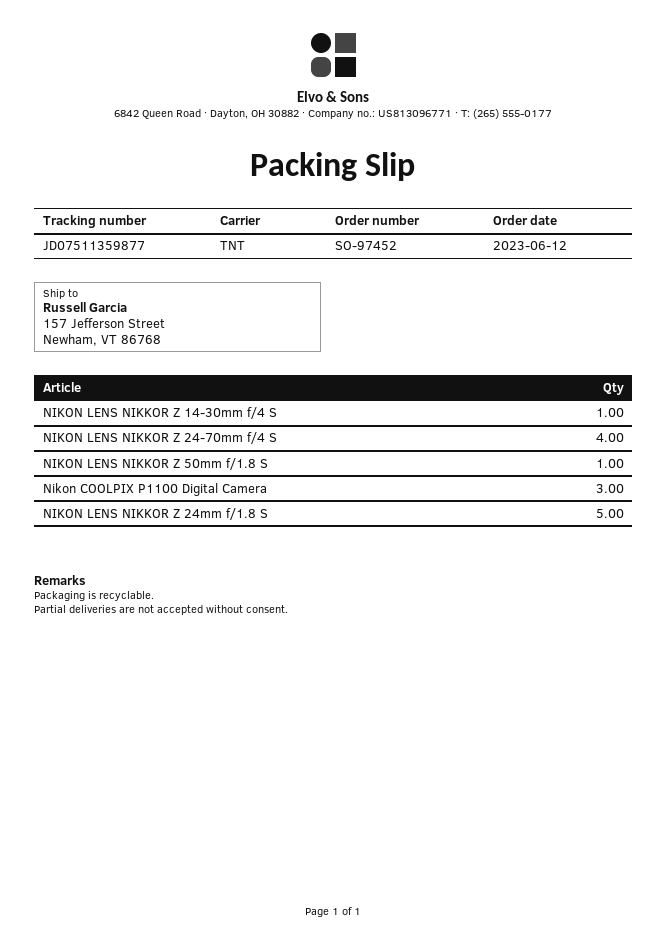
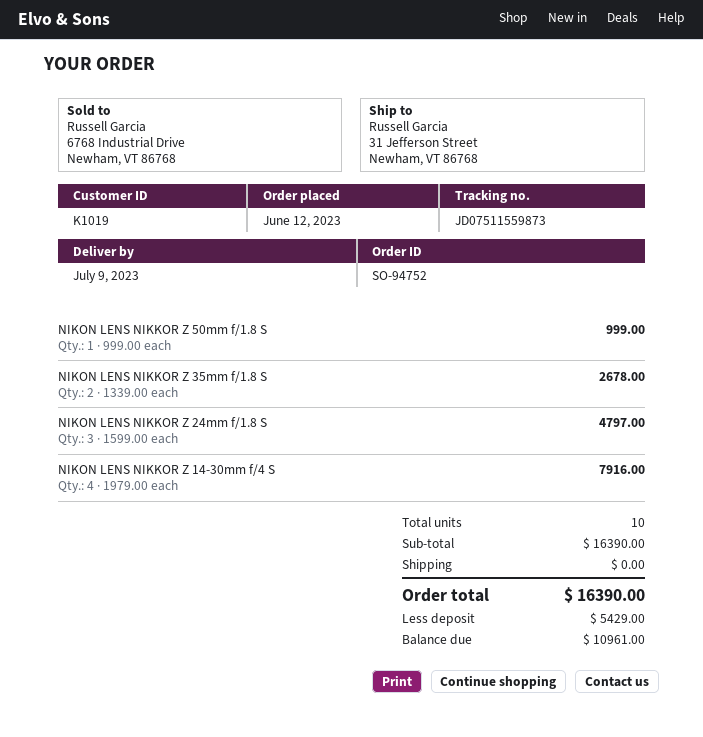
order number: SO-97452 -> SO-94752
tracking number: JD07511359877 -> JD07511559873
ship to: 157 Jefferson Street, Newham, VT 86768 -> 31 Jefferson Street, Newham, VT 86768
NIKON LENS NIKKOR Z 14-30mm f/4 S: 1 -> 4
NIKON LENS NIKKOR Z 24-70mm f/4 S: 4 -> none
Nikon COOLPIX P1100 Digital Camera: 3 -> none
NIKON LENS NIKKOR Z 24mm f/1.8 S: 5 -> 3
NIKON LENS NIKKOR Z 35mm f/1.8 S: none -> 2

